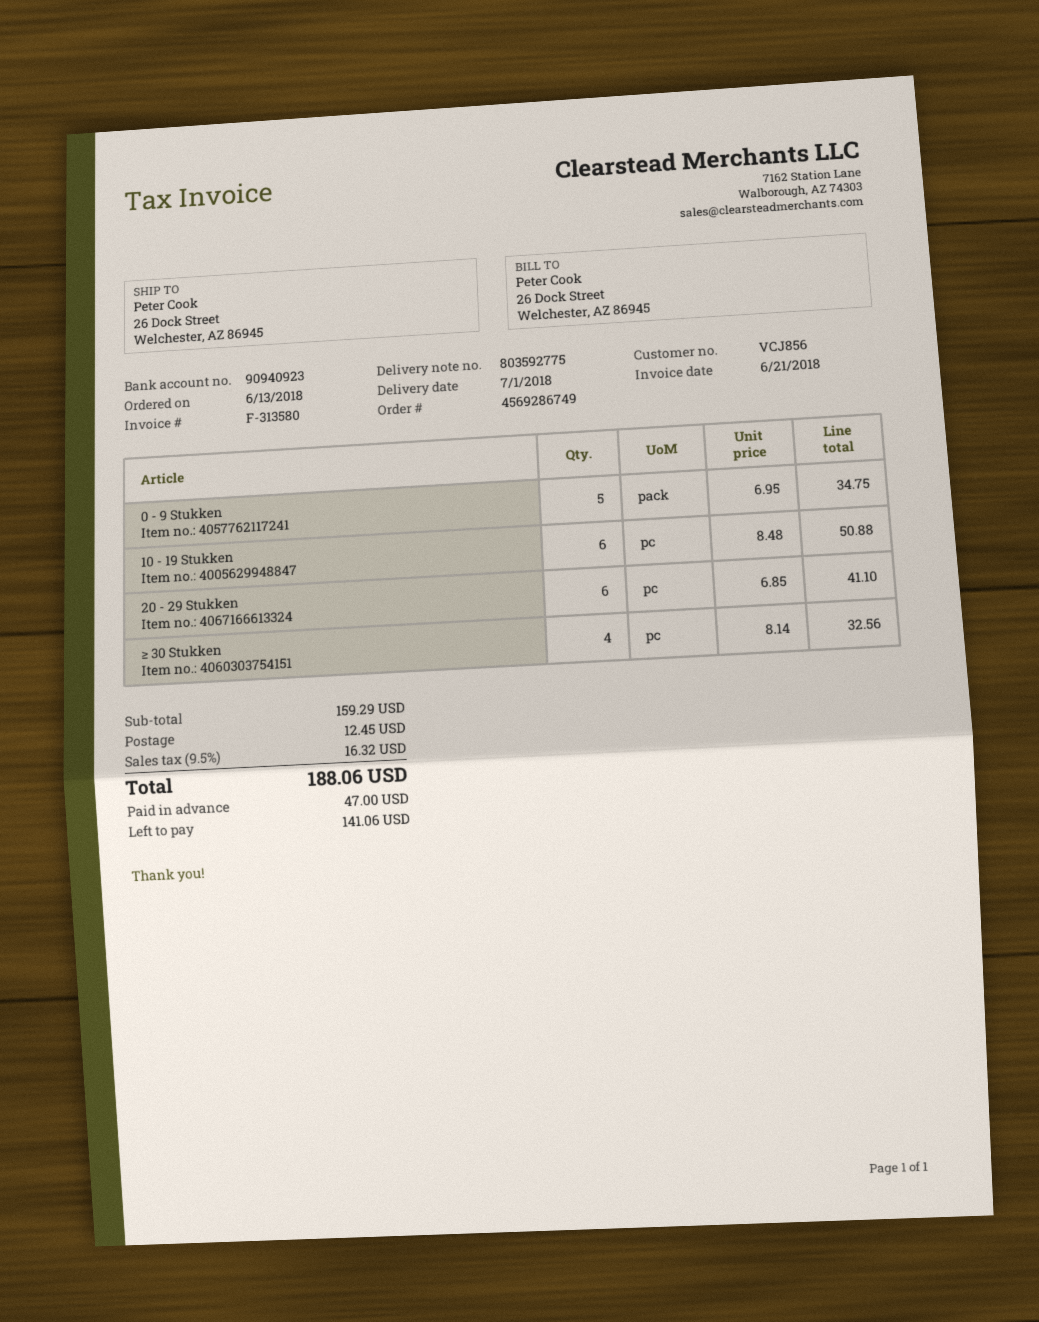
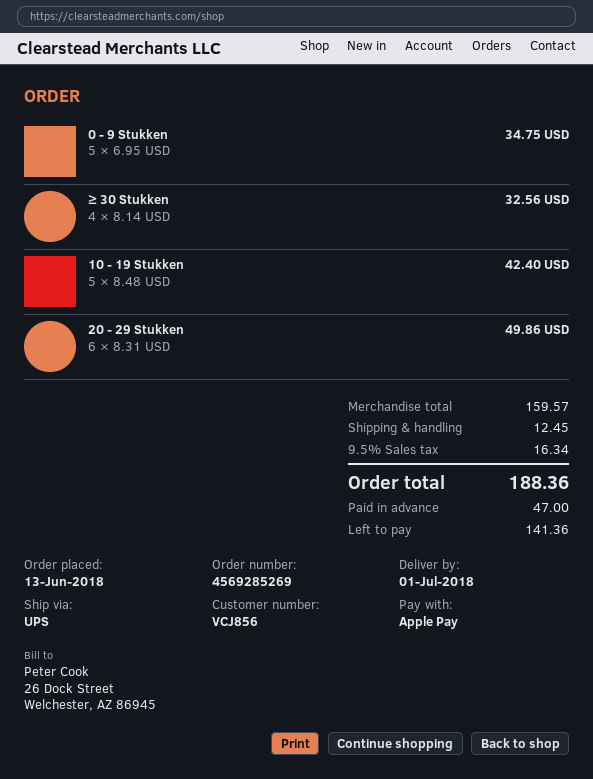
order number: 4569286749 -> 4569285269
10 - 19 Stukken: 6 x 8.48 = 50.88 -> 5 x 8.48 = 42.40
20 - 29 Stukken: 6 x 6.85 = 41.10 -> 6 x 8.31 = 49.86
subtotal: 159.29 -> 159.57
tax: 9.5% = 16.32 -> 9.5% = 16.34
total: 188.06 -> 188.36
balance: 141.06 -> 141.36

